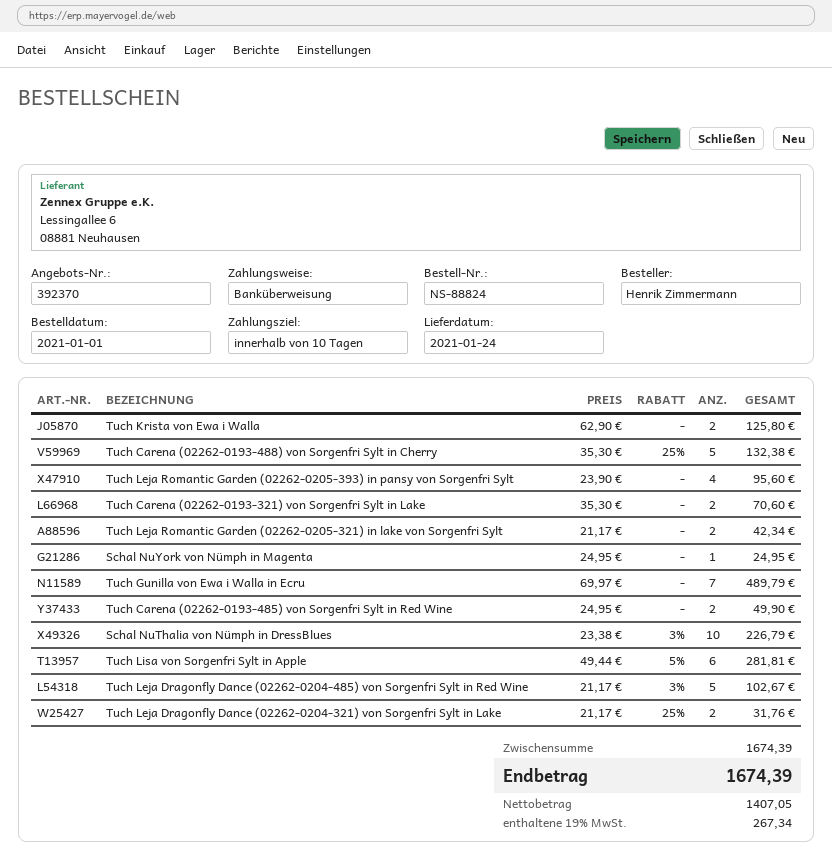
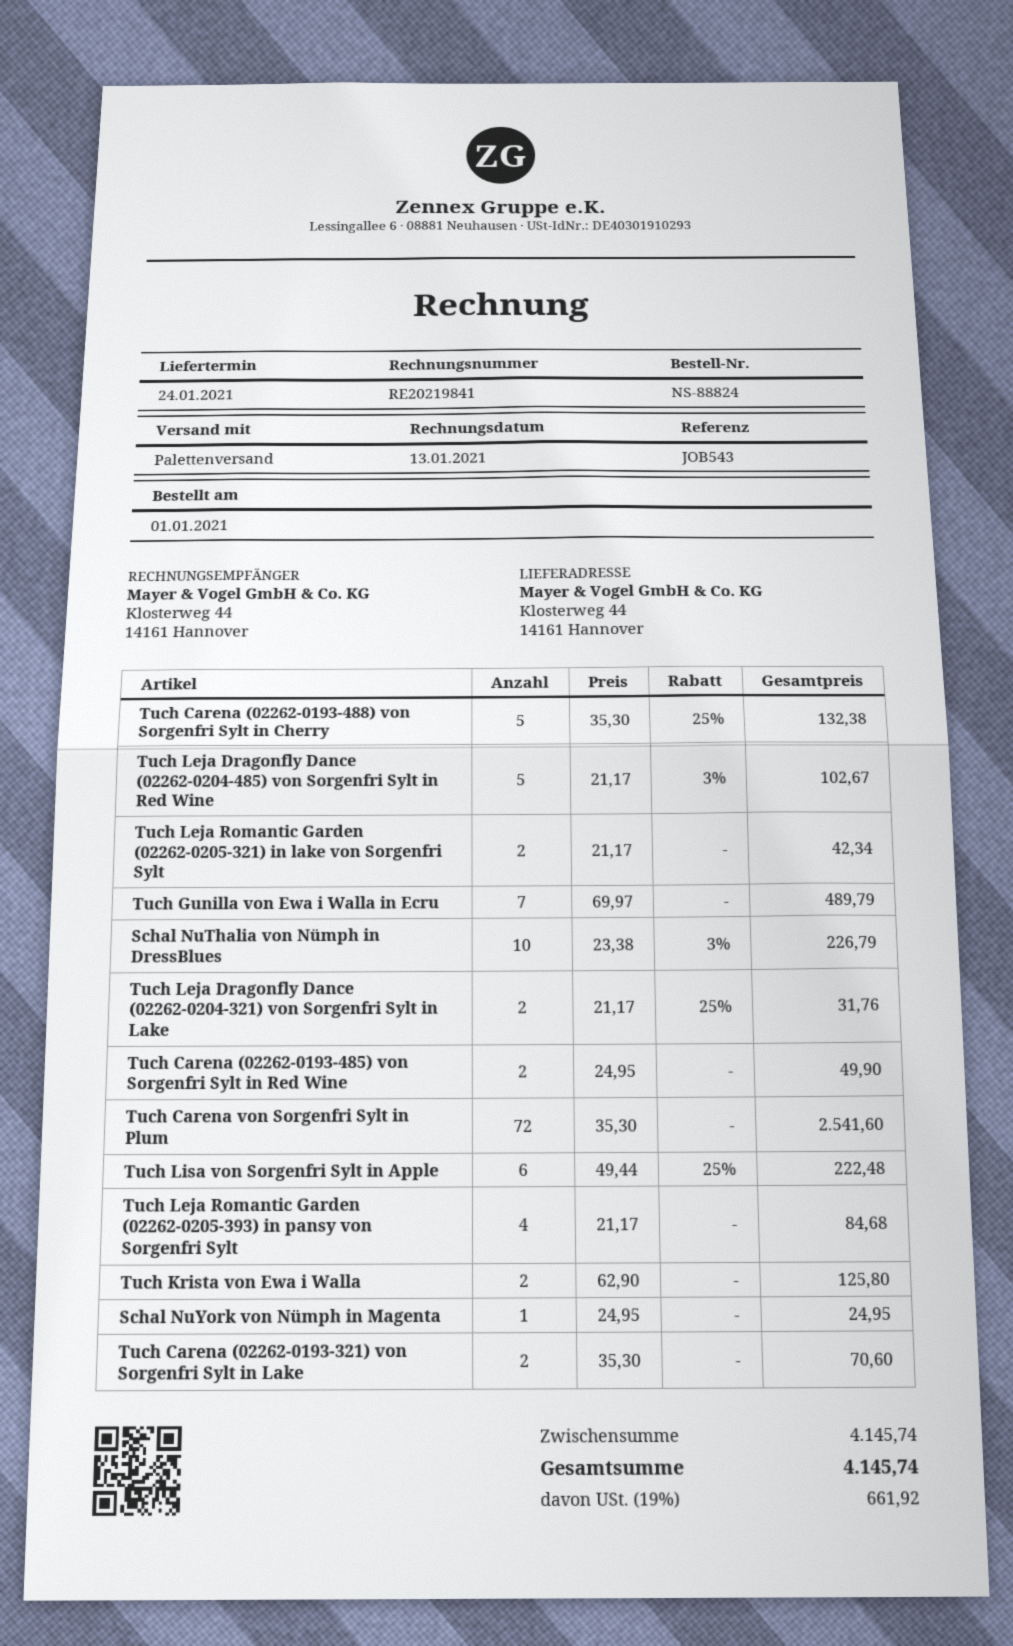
Tuch Leja Romantic Garden (02262-0205-393) in pansy von Sorgenfri Sylt: 4 x 23.90 = 95.60 -> 4 x 21.17 = 84.68
Tuch Lisa von Sorgenfri Sylt in Apple: 6 x 49.44 - 5% = 281.81 -> 6 x 49.44 - 25% = 222.48
Tuch Carena von Sorgenfri Sylt in Plum: none -> 72 x 35.30 = 2541.60
subtotal: 1674.39 -> 4145.74
tax: 19% = 267.34 -> 19% = 661.92
total: 1674.39 -> 4145.74

